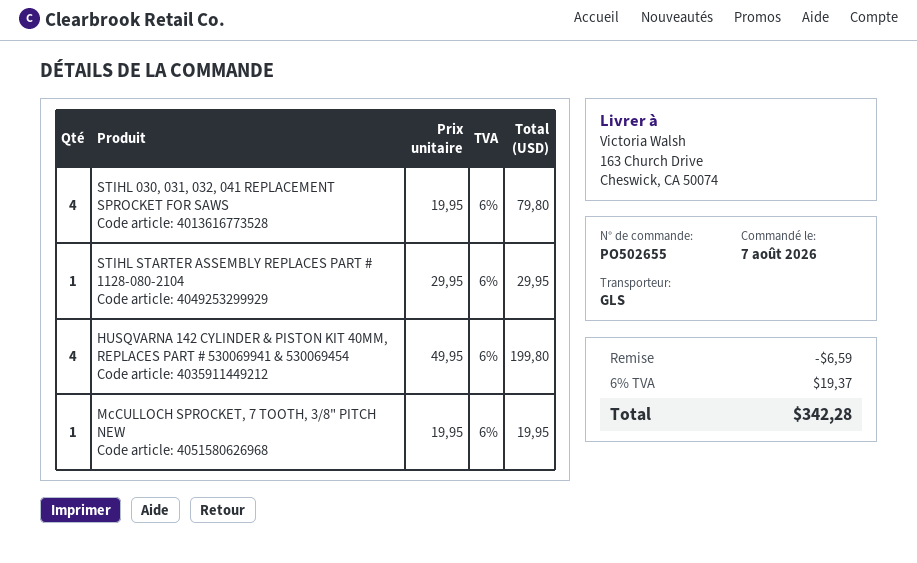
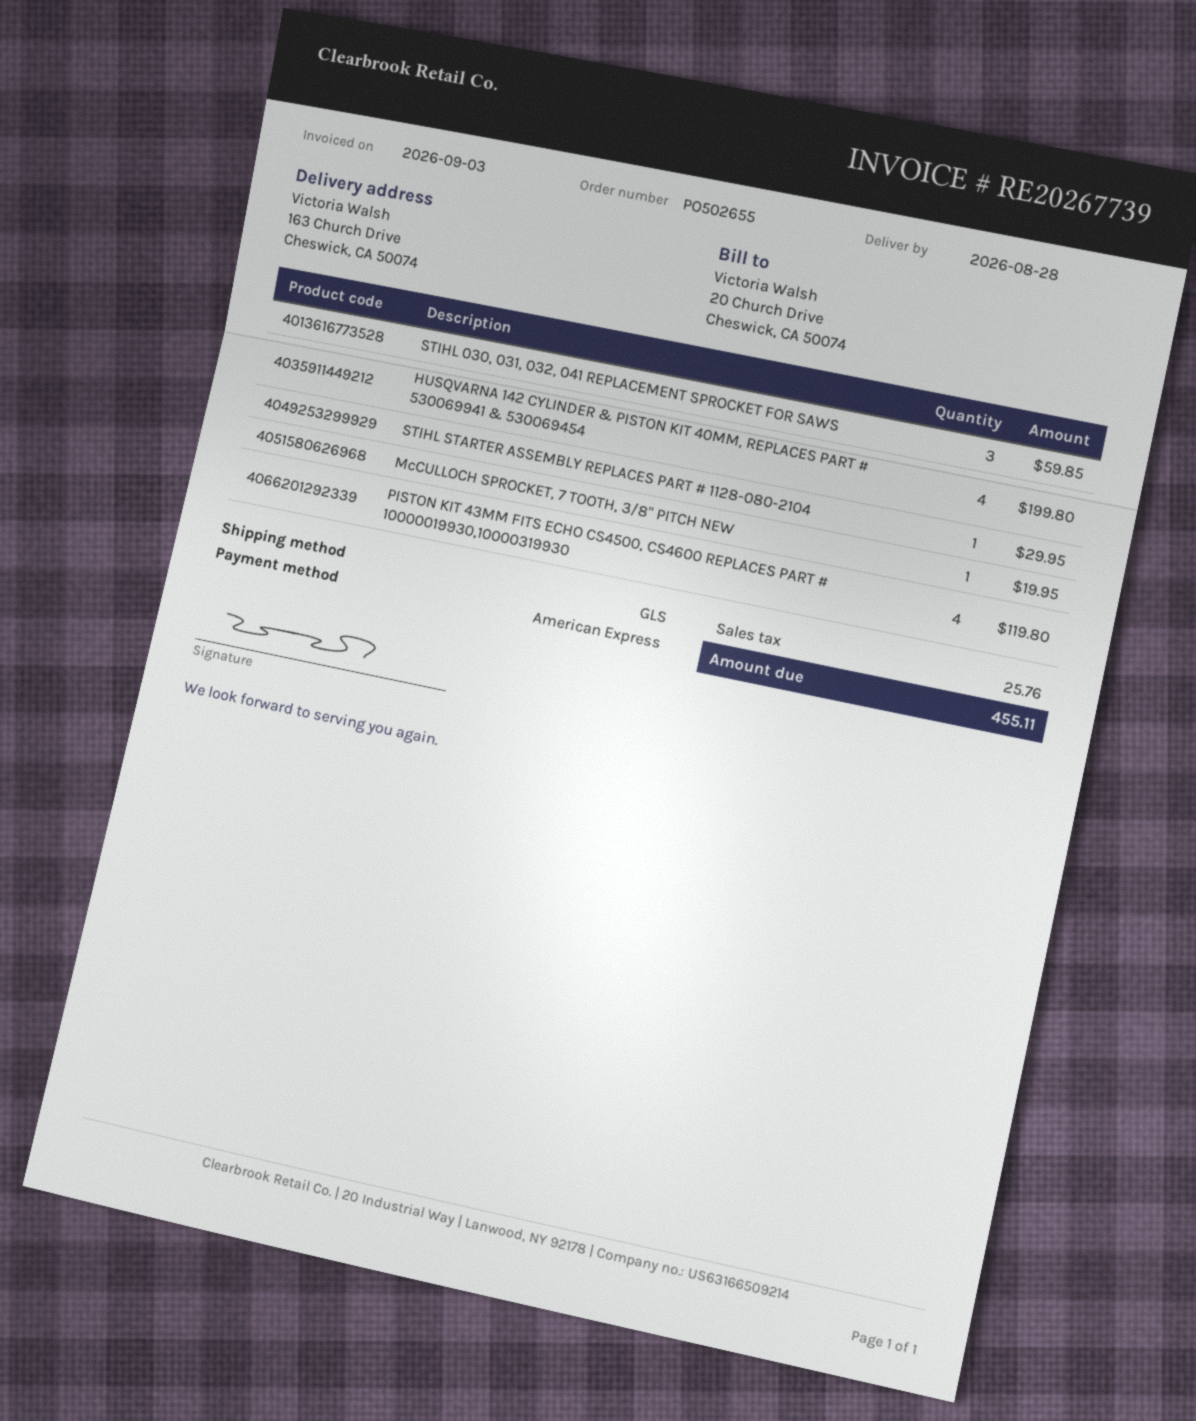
STIHL 030, 031, 032, 041 REPLACEMENT SPROCKET FOR SAWS: 4 for 79.80 -> 3 for 59.85
PISTON KIT 43MM FITS ECHO CS4500, CS4600 REPLACES PART # 10000019930,10000319930: none -> 4 for 119.80
discount: 6.59 -> none
tax: 19.37 -> 25.76
total: 342.28 -> 455.11

